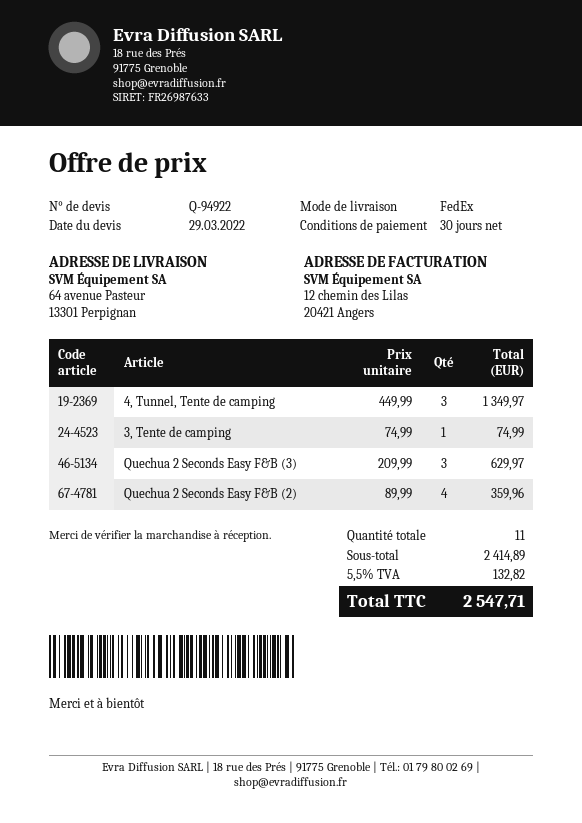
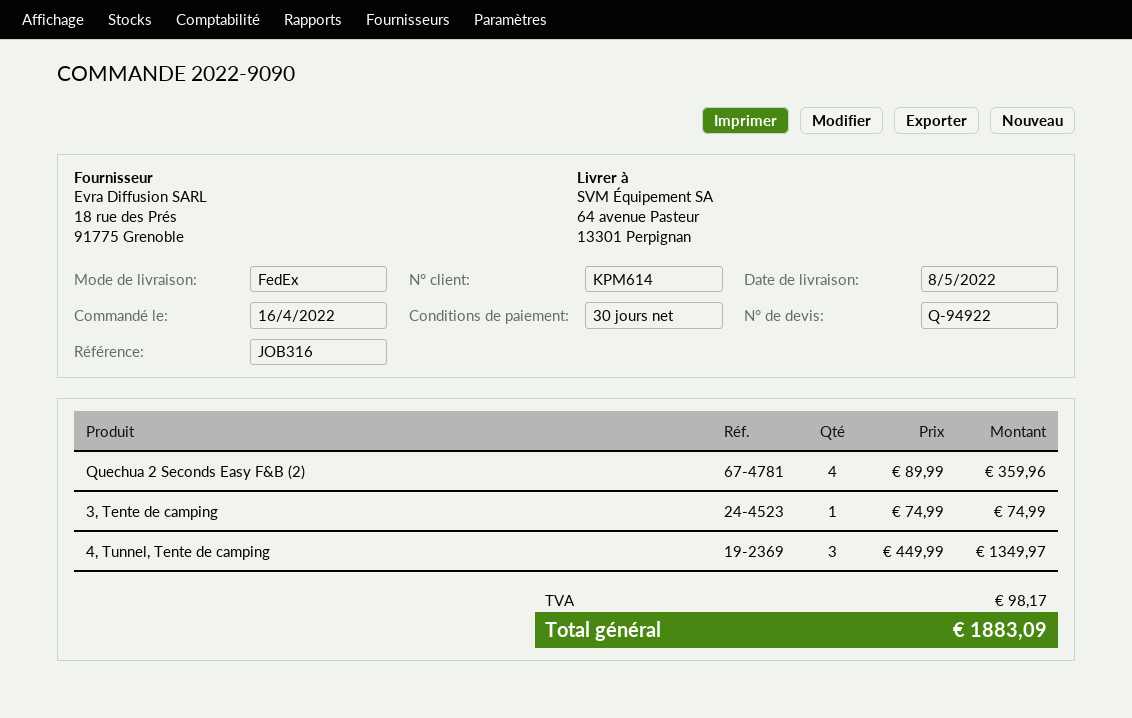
Quechua 2 Seconds Easy F&B (3): 3 x 209.99 = 629.97 -> none
tax: 132.82 -> 98.17
total: 2547.71 -> 1883.09

